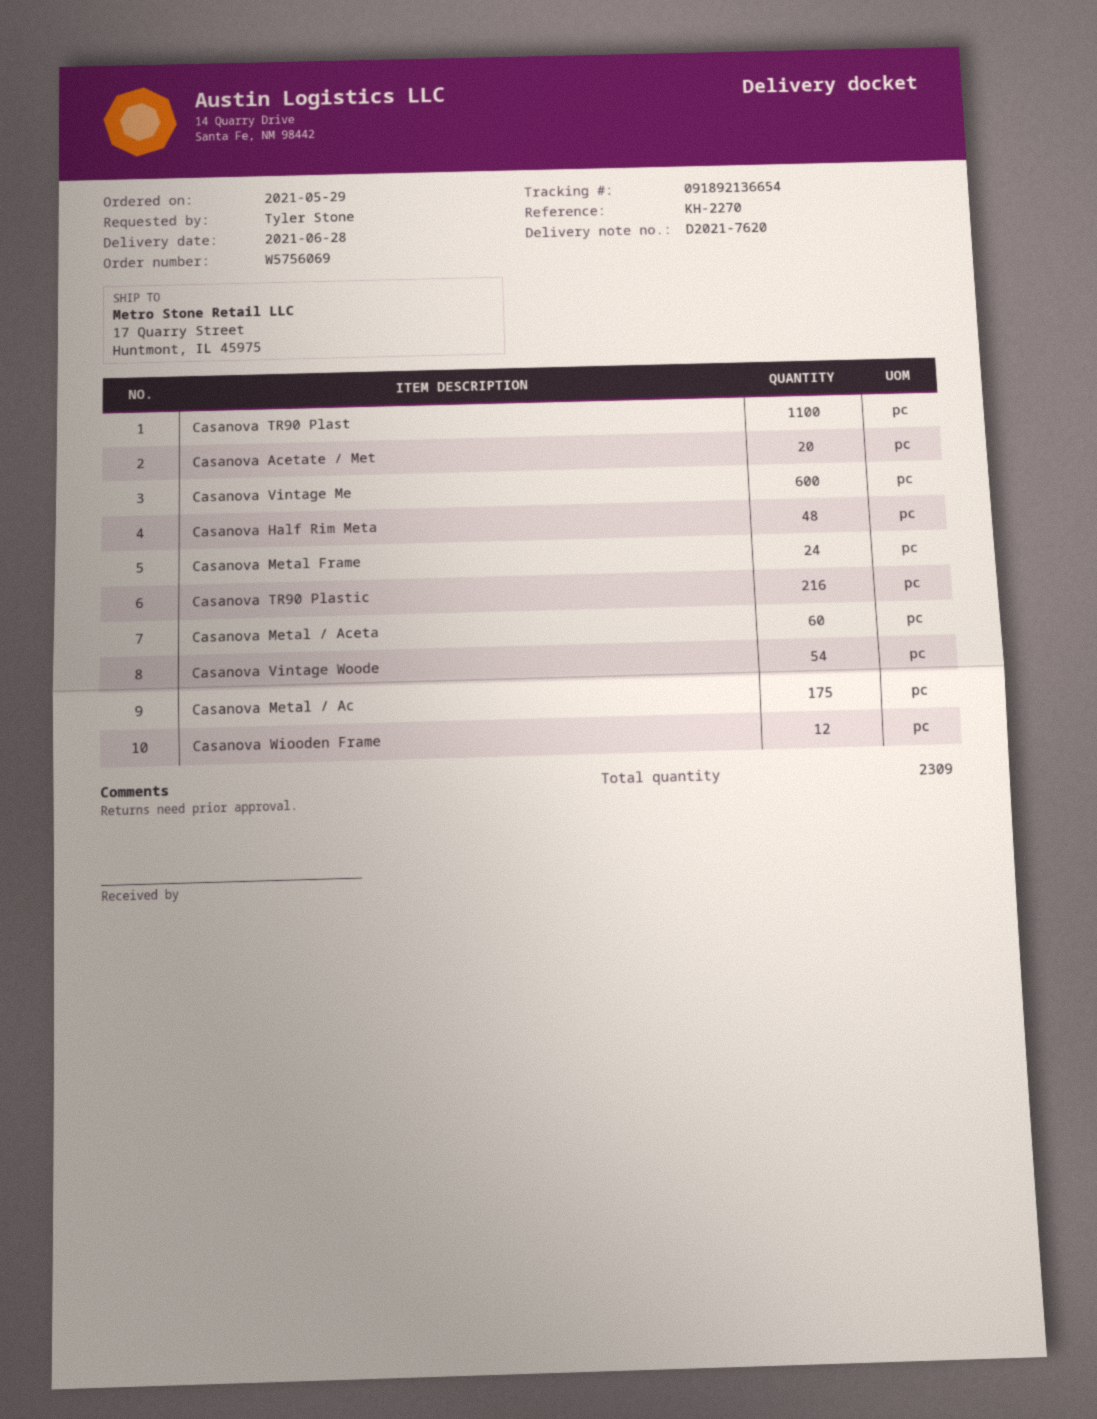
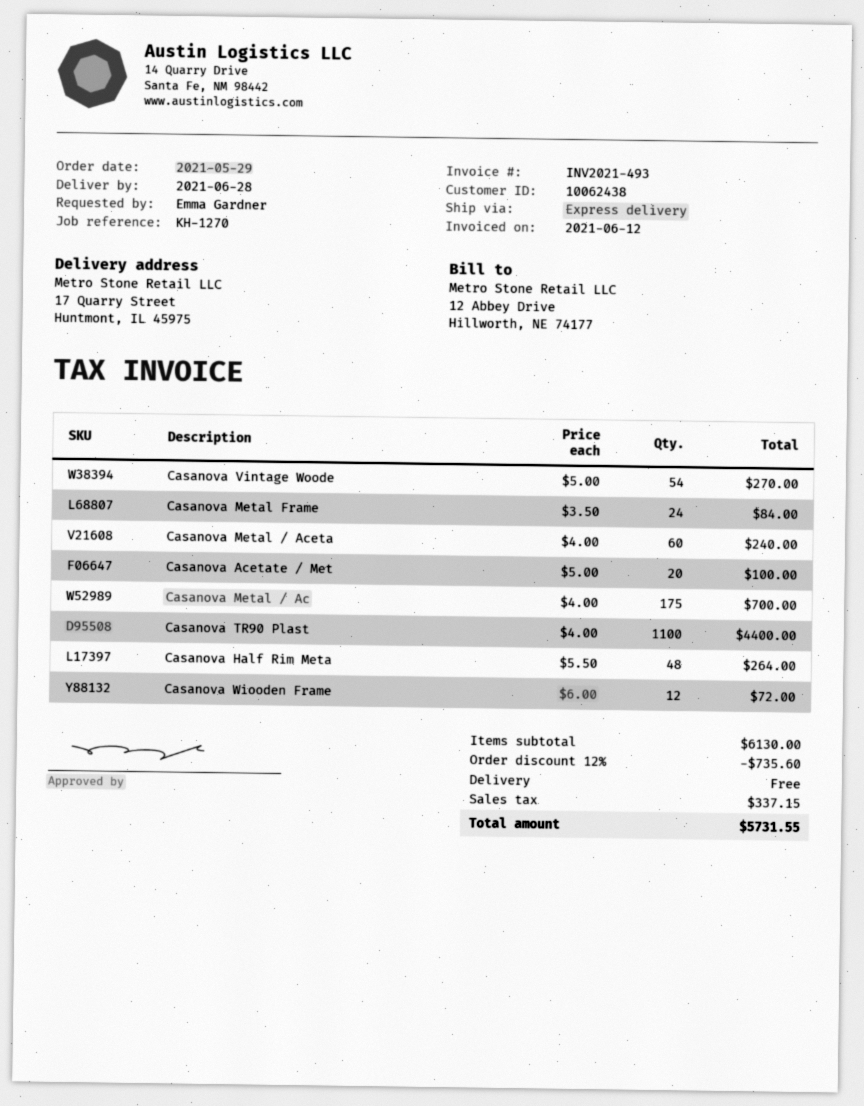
reference: KH-2270 -> KH-1270
ordered by: Tyler Stone -> Emma Gardner
Casanova Vintage Me: 600 -> none
Casanova TR90 Plastic: 216 -> none

